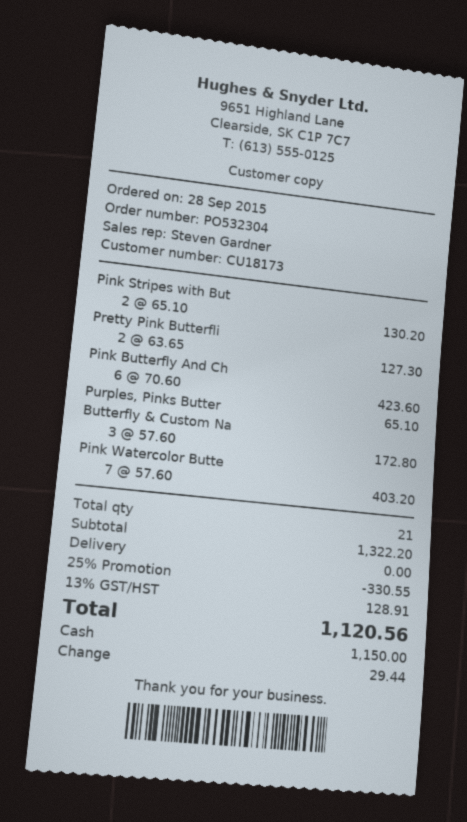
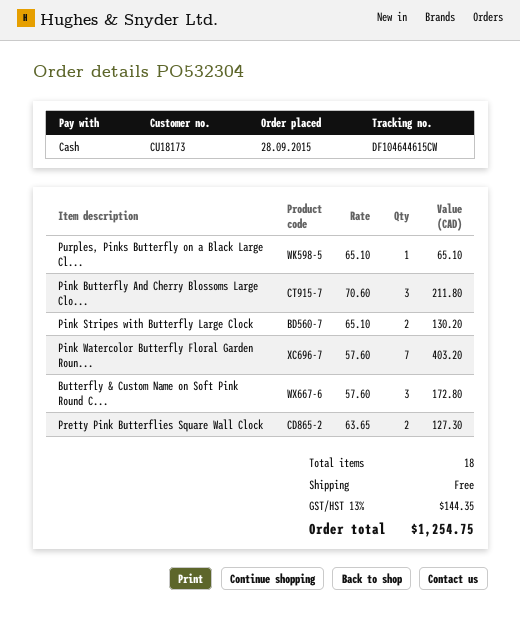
Pink Butterfly And Ch: 6 x 70.60 = 423.60 -> 3 x 70.60 = 211.80
total quantity: 21 -> 18
discount: 25% = 330.55 -> none
tax: 13% = 128.91 -> 13% = 144.35
total: 1120.56 -> 1254.75

